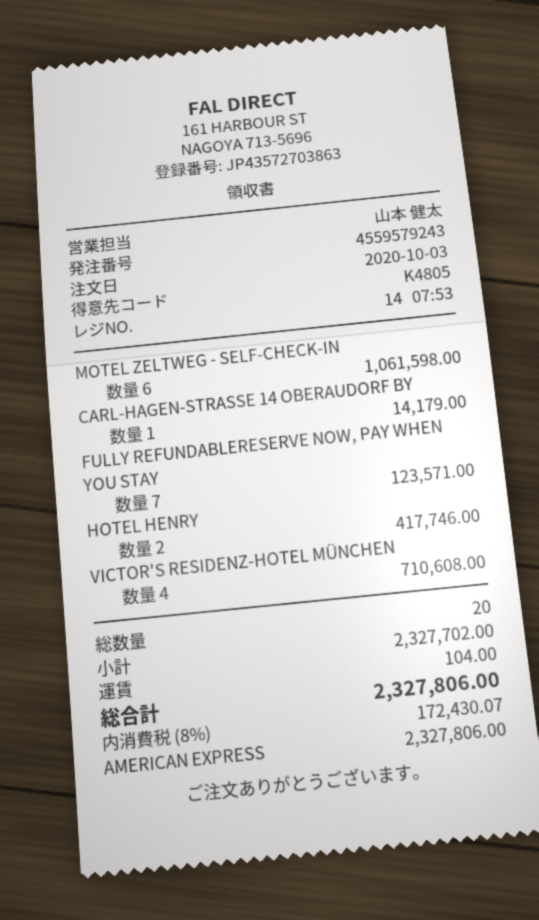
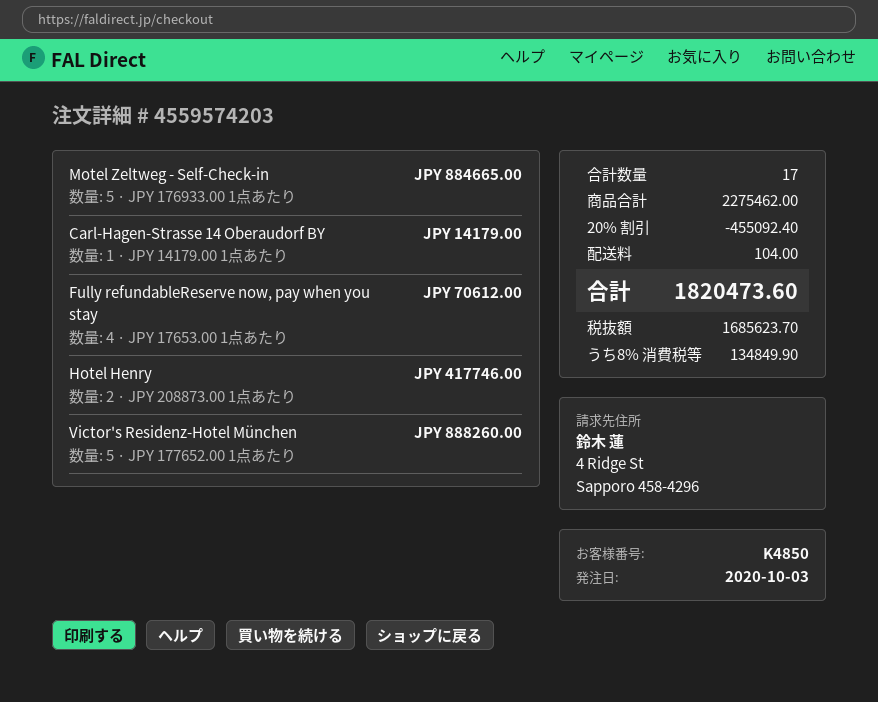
order number: 4559579243 -> 4559574203
customer number: K4805 -> K4850
MOTEL ZELTWEG - SELF-CHECK-IN: 6 for 1061598.00 -> 5 for 884665.00
FULLY REFUNDABLERESERVE NOW, PAY WHEN YOU STAY: 7 for 123571.00 -> 4 for 70612.00
VICTOR'S RESIDENZ-HOTEL MÜNCHEN: 4 for 710608.00 -> 5 for 888260.00
total quantity: 20 -> 17
subtotal: 2327702.00 -> 2275462.00
discount: none -> 20% = 455092.40
tax: 8% = 172430.07 -> 8% = 134849.90
total: 2327806.00 -> 1820473.60

